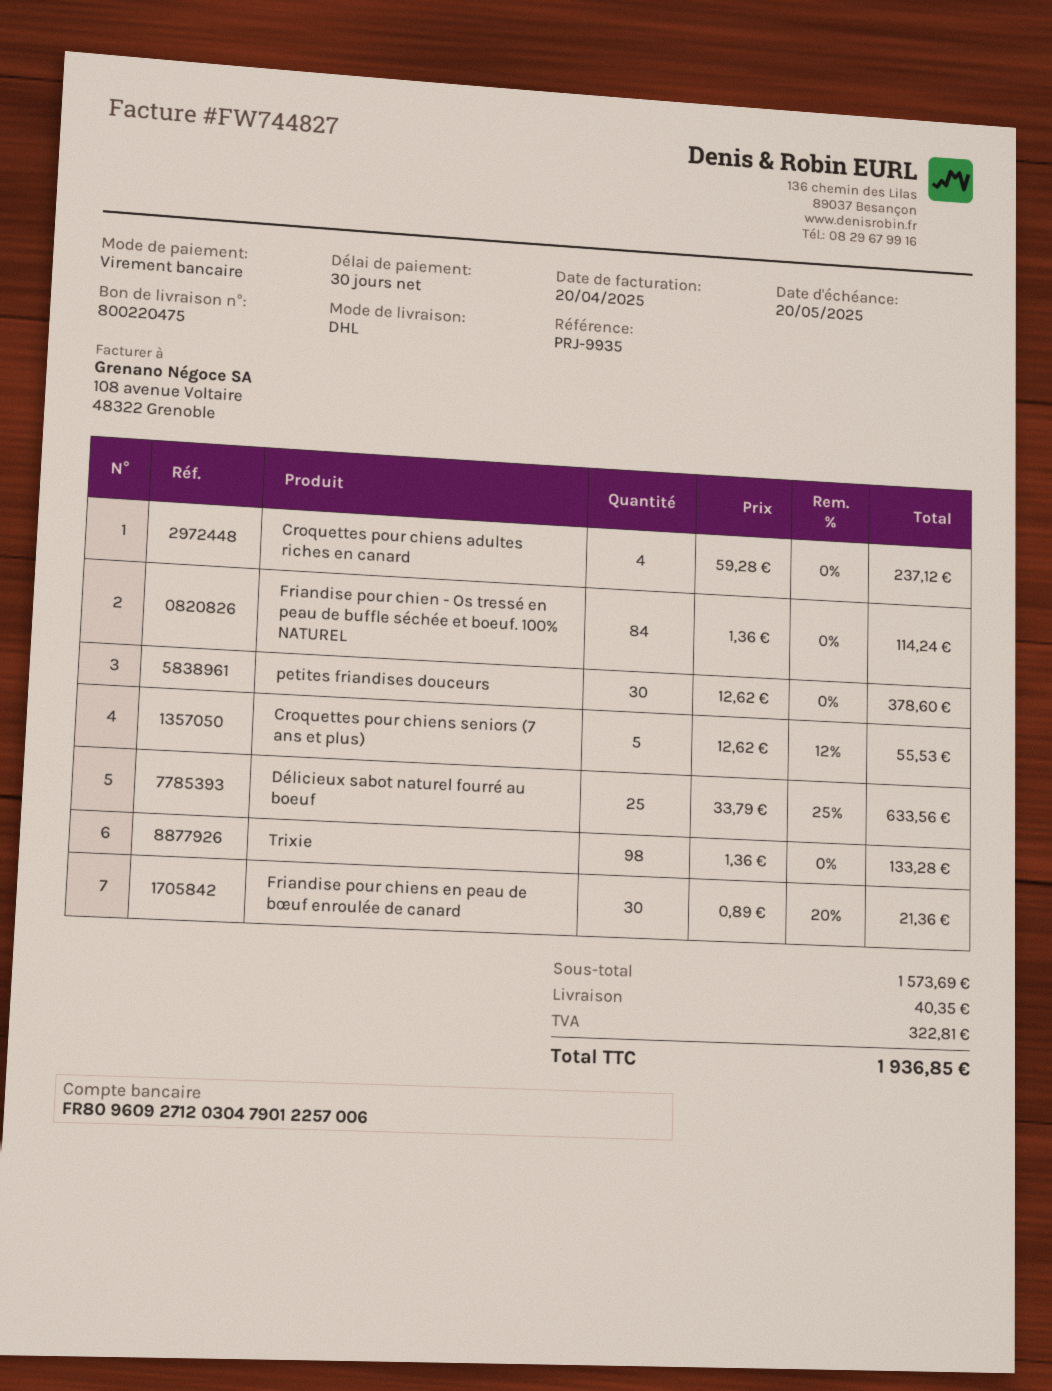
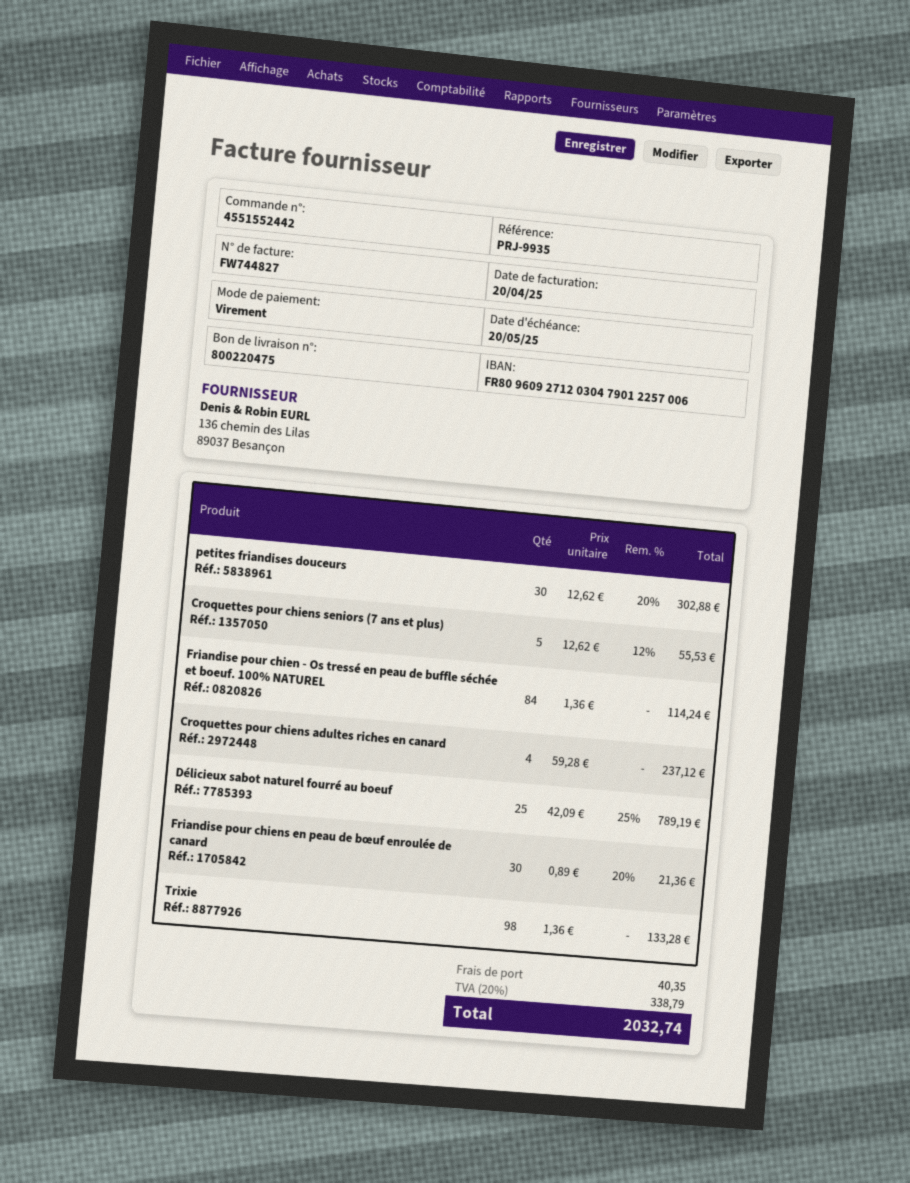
petites friandises douceurs: 30 x 12.62 = 378.60 -> 30 x 12.62 - 20% = 302.88
Délicieux sabot naturel fourré au boeuf: 25 x 33.79 - 25% = 633.56 -> 25 x 42.09 - 25% = 789.19
tax: 322.81 -> 338.79
total: 1936.85 -> 2032.74

